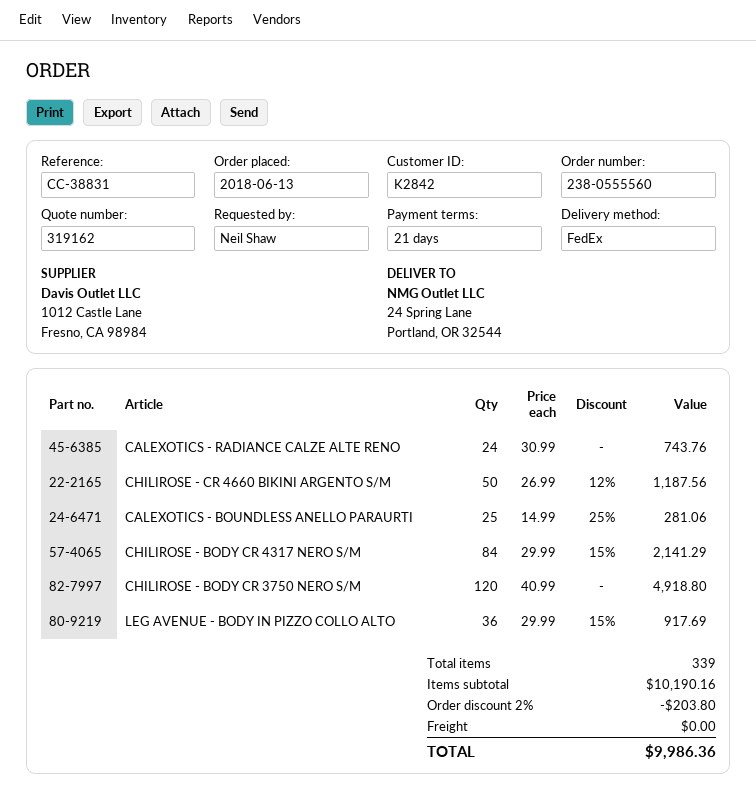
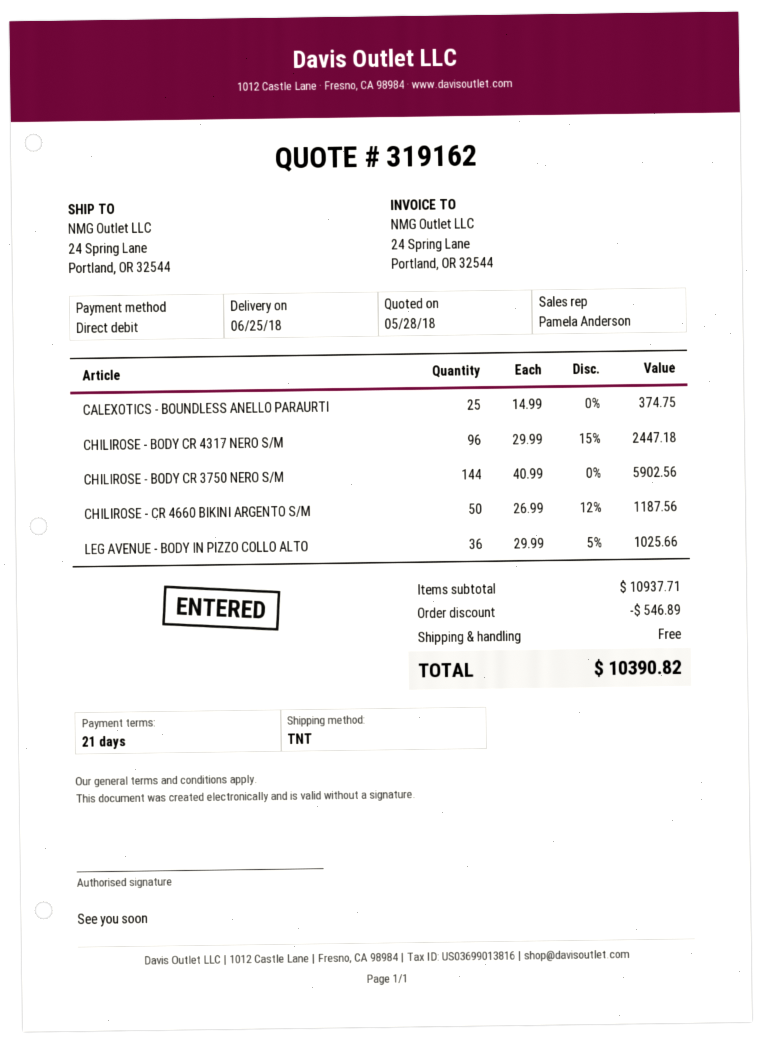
shipping method: FedEx -> TNT
CALEXOTICS - RADIANCE CALZE ALTE RENO: 24 x 30.99 = 743.76 -> none
CALEXOTICS - BOUNDLESS ANELLO PARAURTI: 25 x 14.99 - 25% = 281.06 -> 25 x 14.99 = 374.75
CHILIROSE - BODY CR 4317 NERO S/M: 84 x 29.99 - 15% = 2141.29 -> 96 x 29.99 - 15% = 2447.18
CHILIROSE - BODY CR 3750 NERO S/M: 120 x 40.99 = 4918.80 -> 144 x 40.99 = 5902.56
LEG AVENUE - BODY IN PIZZO COLLO ALTO: 36 x 29.99 - 15% = 917.69 -> 36 x 29.99 - 5% = 1025.66
subtotal: 10190.16 -> 10937.71
discount: 203.80 -> 546.89
total: 9986.36 -> 10390.82

